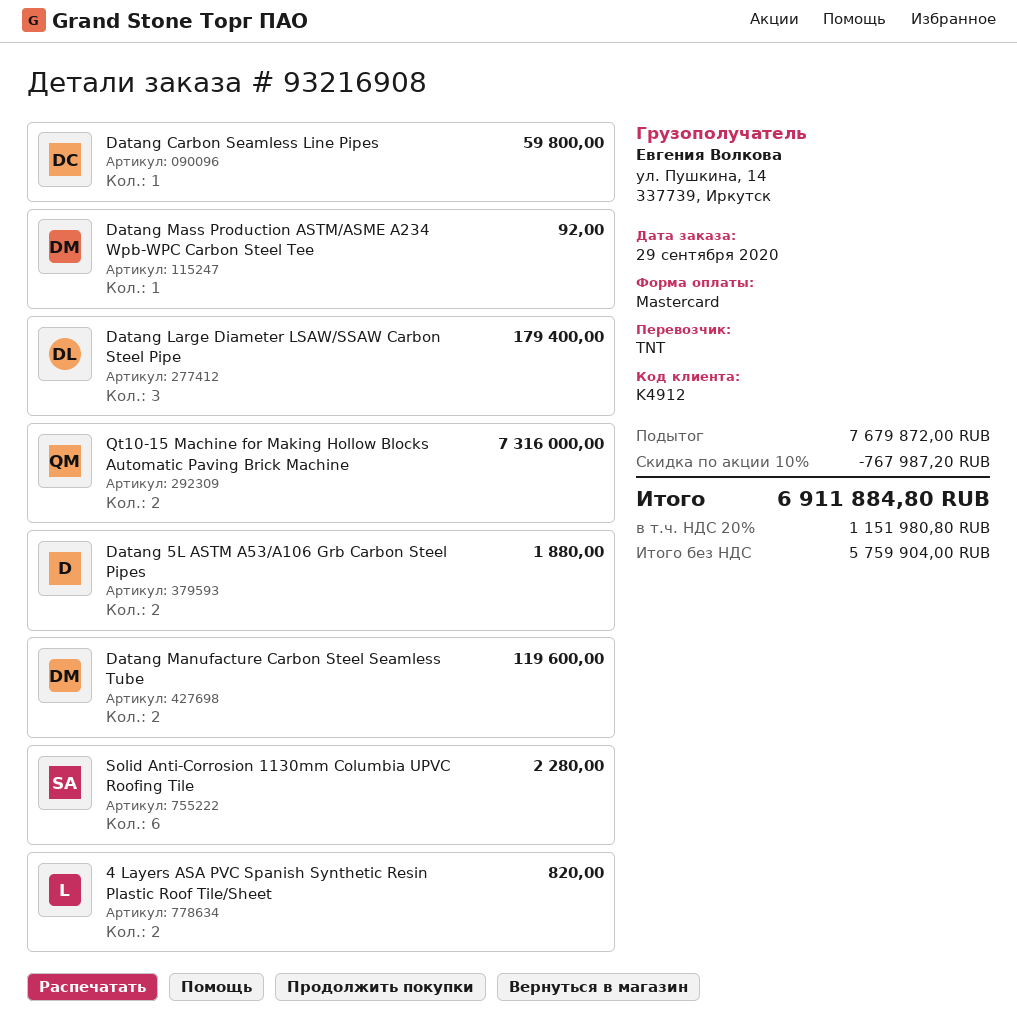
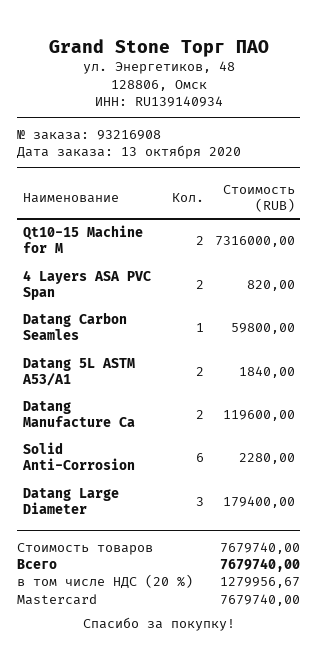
order date: 2020-09-29 -> 2020-10-13
Datang Mass Production ASTM/ASME A234 Wpb-WPC Carbon Steel Tee: 1 for 92.00 -> none
Datang 5L ASTM A53/A106 Grb Carbon Steel Pipes: 2 for 1880.00 -> 2 for 1840.00
subtotal: 7679872.00 -> 7679740.00
discount: 10% = 767987.20 -> none
tax: 20% = 1151980.80 -> 20% = 1279956.67
total: 6911884.80 -> 7679740.00

